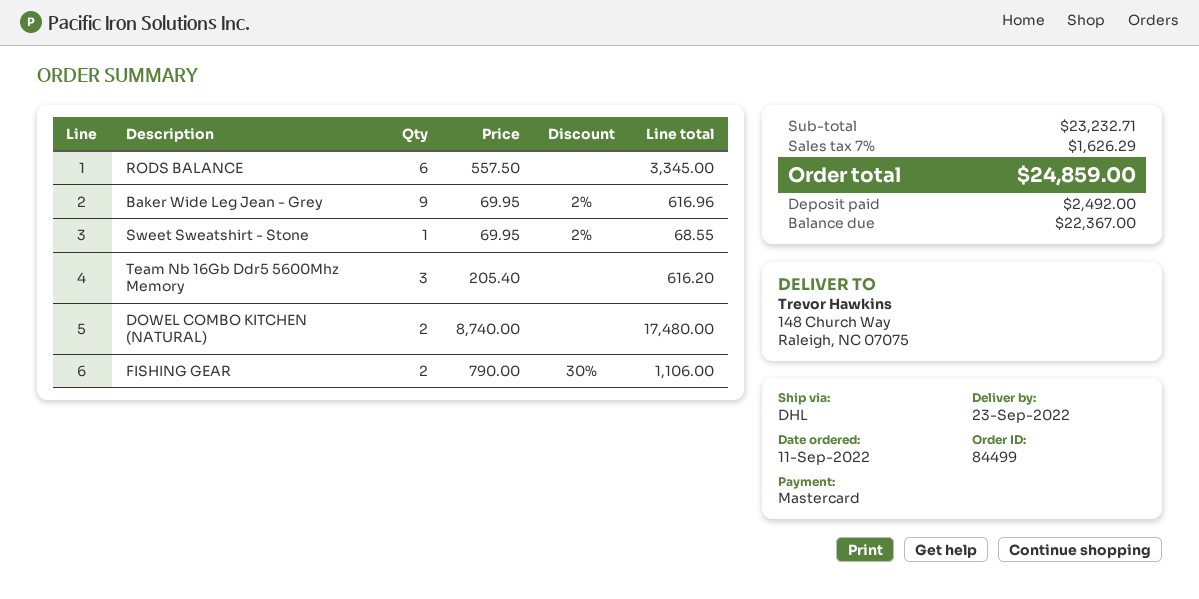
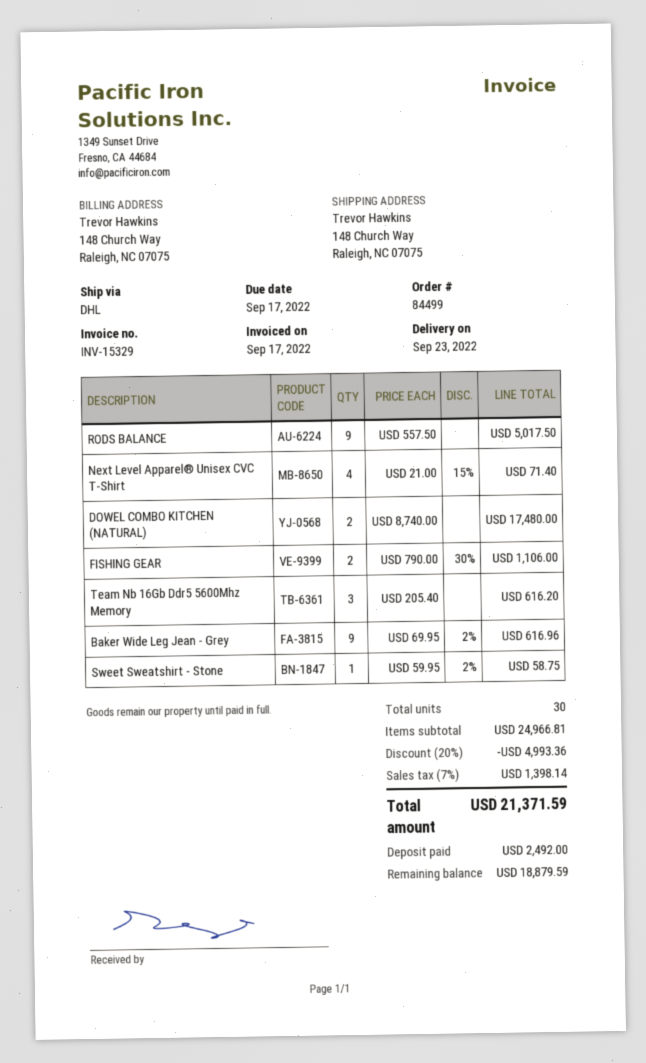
RODS BALANCE: 6 x 557.50 = 3345.00 -> 9 x 557.50 = 5017.50
Sweet Sweatshirt - Stone: 1 x 69.95 - 2% = 68.55 -> 1 x 59.95 - 2% = 58.75
Next Level Apparel® Unisex CVC T-Shirt: none -> 4 x 21.00 - 15% = 71.40
subtotal: 23232.71 -> 24966.81
discount: none -> 20% = 4993.36
tax: 7% = 1626.29 -> 7% = 1398.14
total: 24859.00 -> 21371.59
balance: 22367.00 -> 18879.59

